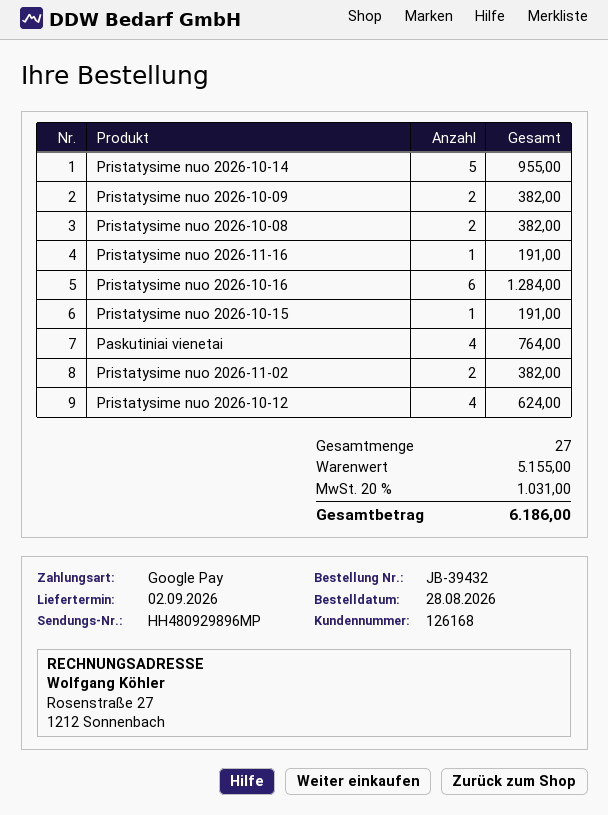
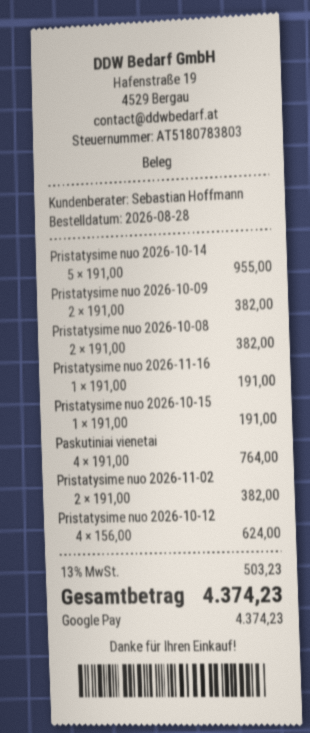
Pristatysime nuo 2026‑10‑16: 6 for 1284.00 -> none
tax: 20% = 1031.00 -> 13% = 503.23
total: 6186.00 -> 4374.23

